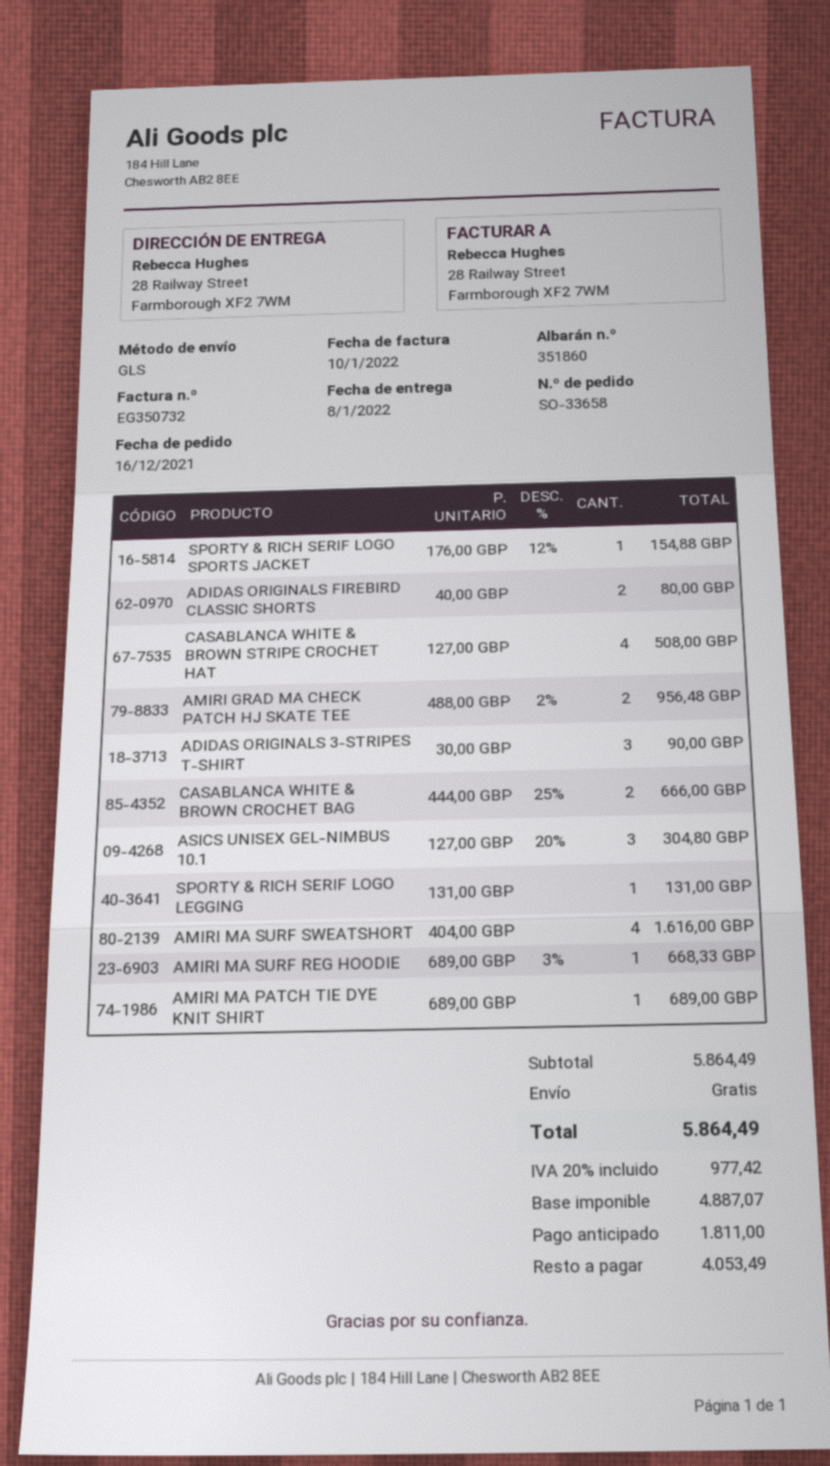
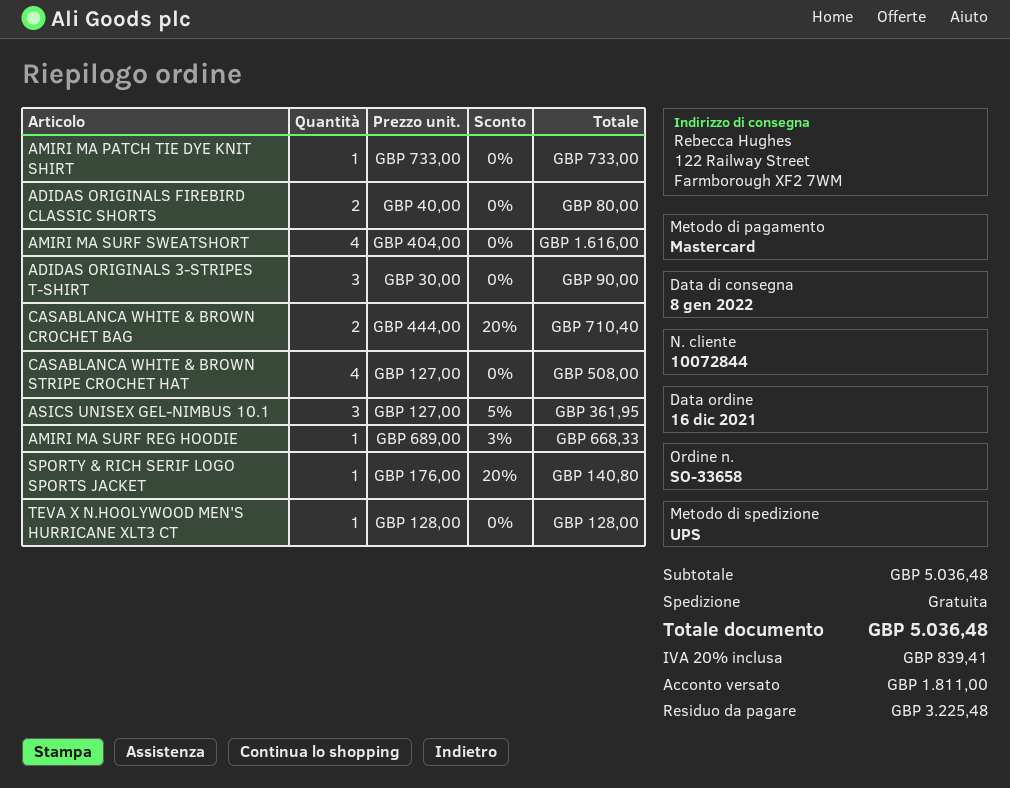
shipping method: GLS -> UPS
ship to: 28 Railway Street, Farmborough XF2 7WM -> 122 Railway Street, Farmborough XF2 7WM
SPORTY & RICH SERIF LOGO SPORTS JACKET: 1 x 176.00 - 12% = 154.88 -> 1 x 176.00 - 20% = 140.80
AMIRI GRAD MA CHECK PATCH HJ SKATE TEE: 2 x 488.00 - 2% = 956.48 -> none
CASABLANCA WHITE & BROWN CROCHET BAG: 2 x 444.00 - 25% = 666.00 -> 2 x 444.00 - 20% = 710.40
ASICS UNISEX GEL-NIMBUS 10.1: 3 x 127.00 - 20% = 304.80 -> 3 x 127.00 - 5% = 361.95
SPORTY & RICH SERIF LOGO LEGGING: 1 x 131.00 = 131.00 -> none
AMIRI MA PATCH TIE DYE KNIT SHIRT: 1 x 689.00 = 689.00 -> 1 x 733.00 = 733.00
TEVA X N.HOOLYWOOD MEN'S HURRICANE XLT3 CT: none -> 1 x 128.00 = 128.00
subtotal: 5864.49 -> 5036.48
tax: 20% = 977.42 -> 20% = 839.41
total: 5864.49 -> 5036.48
balance: 4053.49 -> 3225.48

